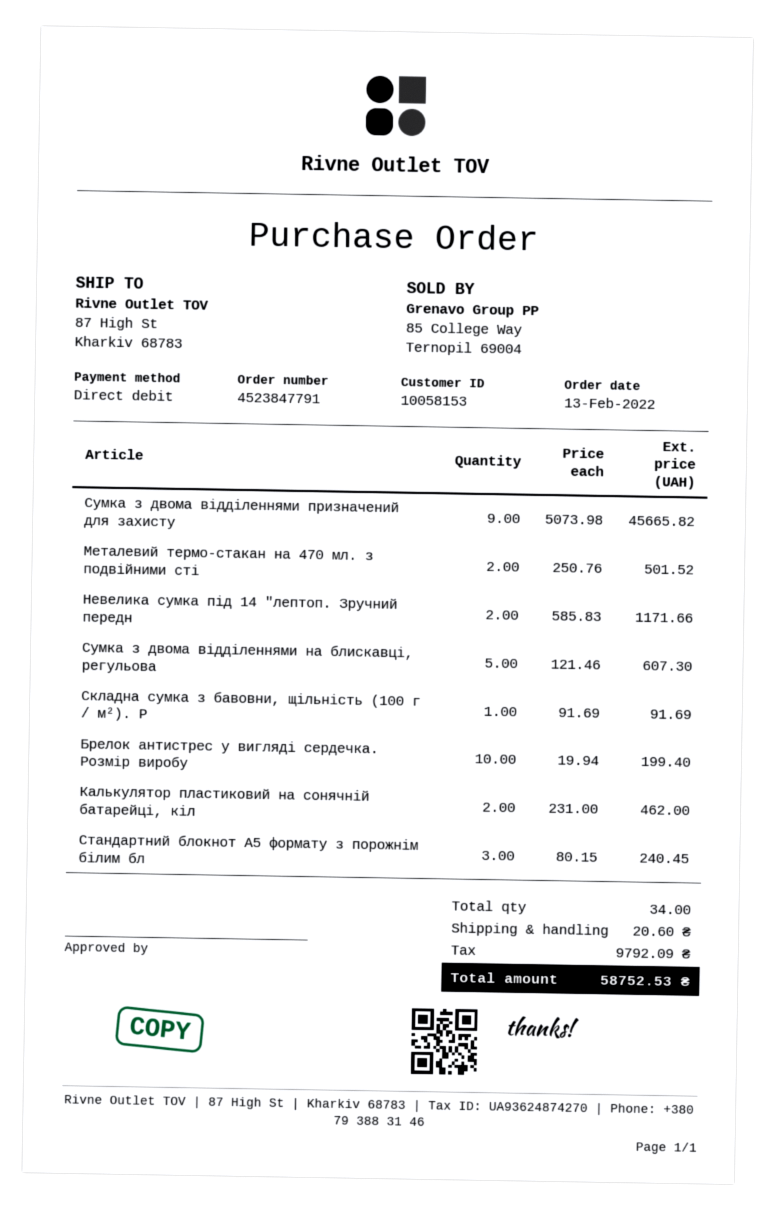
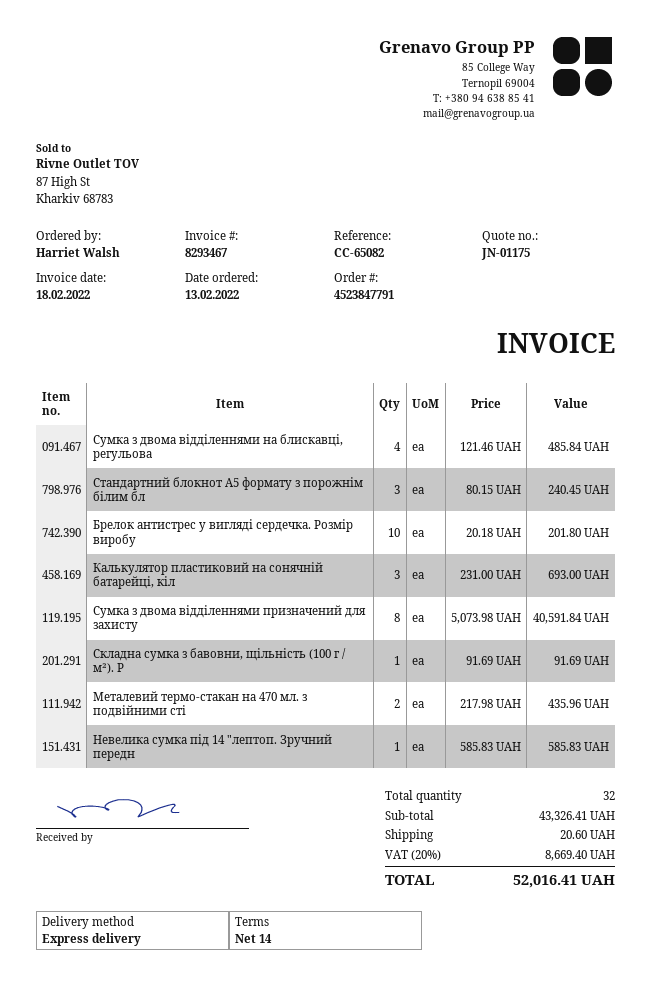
Сумка з двома відділеннями призначений для захисту: 9 x 5073.98 = 45665.82 -> 8 x 5073.98 = 40591.84
Металевий термо-стакан на 470 мл. з подвійними сті: 2 x 250.76 = 501.52 -> 2 x 217.98 = 435.96
Невелика сумка під 14 "лептоп. Зручний передн: 2 x 585.83 = 1171.66 -> 1 x 585.83 = 585.83
Сумка з двома відділеннями на блискавці, регульова: 5 x 121.46 = 607.30 -> 4 x 121.46 = 485.84
Брелок антистрес у вигляді сердечка. Розмір виробу: 10 x 19.94 = 199.40 -> 10 x 20.18 = 201.80
Калькулятор пластиковий на сонячній батарейці, кіл: 2 x 231.00 = 462.00 -> 3 x 231.00 = 693.00
total quantity: 34 -> 32
tax: 9792.09 -> 8669.40
total: 58752.53 -> 52016.41

